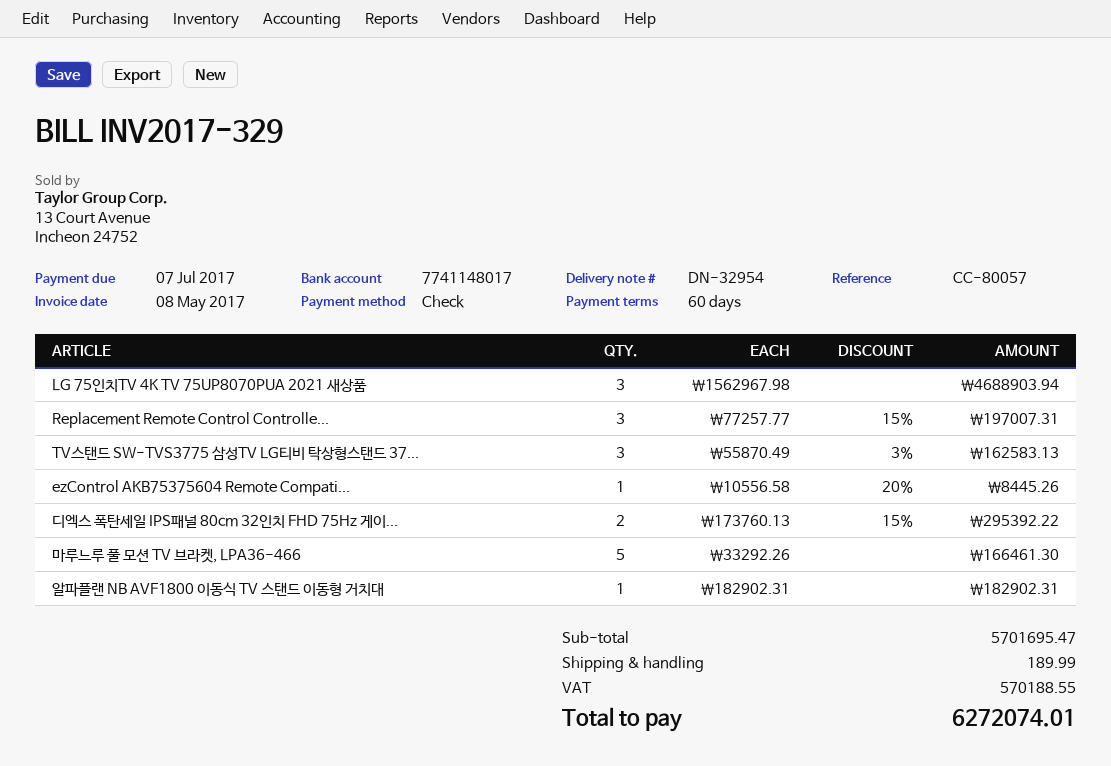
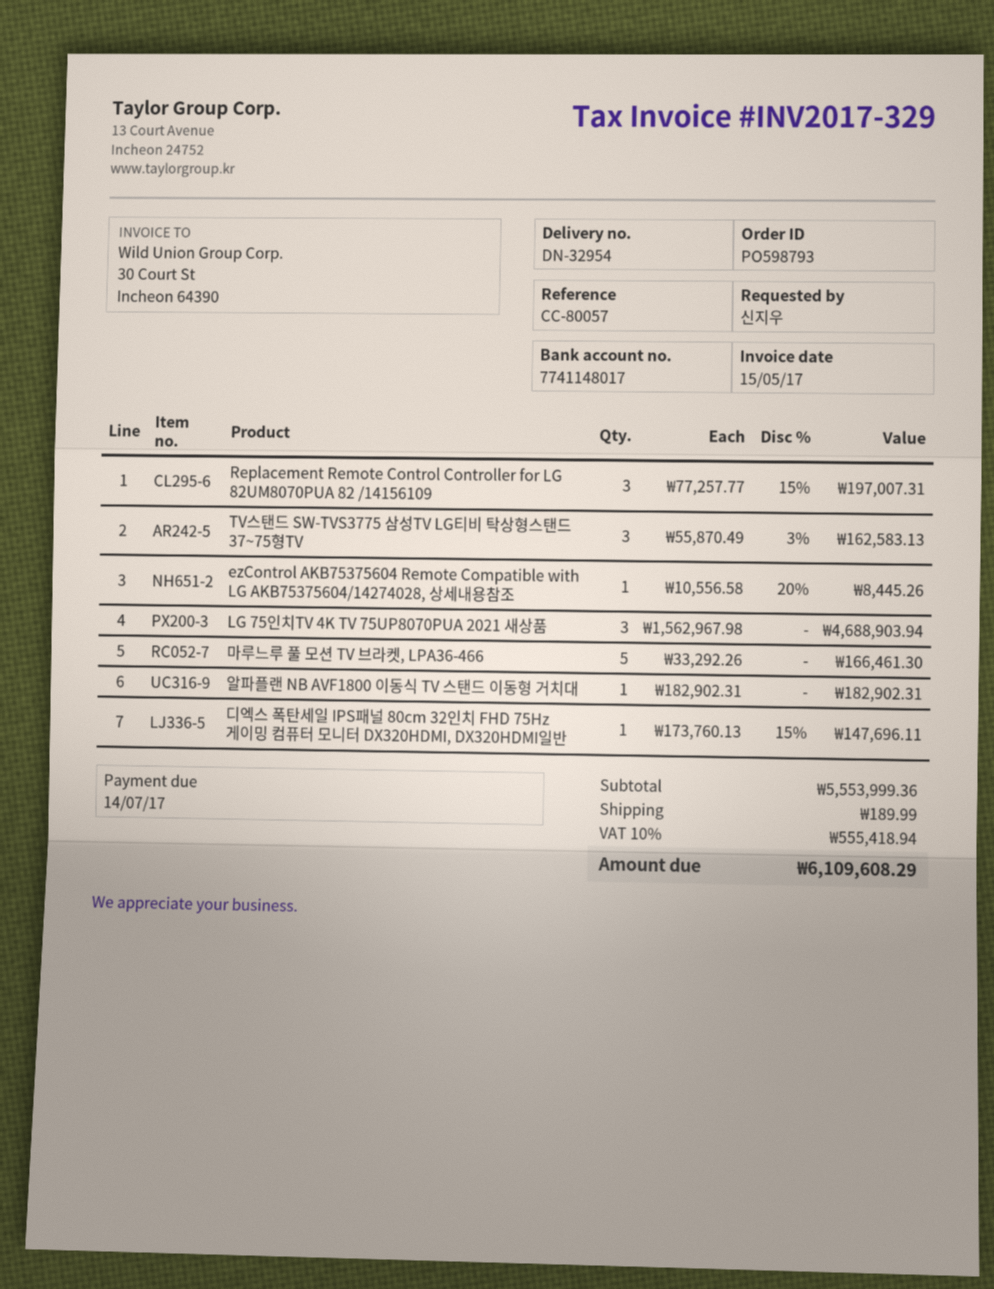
invoice date: 2017-05-08 -> 2017-05-15
due date: 2017-07-07 -> 2017-07-14
디엑스 폭탄세일 IPS패널 80cm 32인치 FHD 75Hz 게이...: 2 x 173760.13 - 15% = 295392.22 -> 1 x 173760.13 - 15% = 147696.11
subtotal: 5701695.47 -> 5553999.36
tax: 570188.55 -> 555418.94
total: 6272074.01 -> 6109608.29

